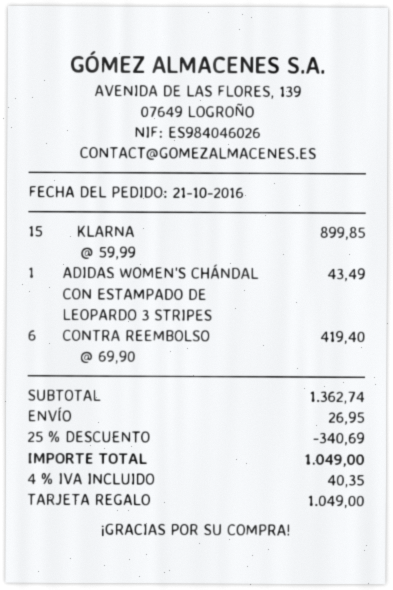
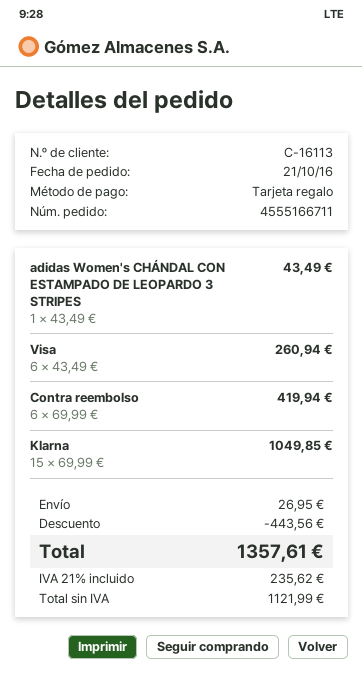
KLARNA: 15 x 59.99 = 899.85 -> 15 x 69.99 = 1049.85
CONTRA REEMBOLSO: 6 x 69.90 = 419.40 -> 6 x 69.99 = 419.94
Visa: none -> 6 x 43.49 = 260.94
discount: 340.69 -> 443.56
tax: 4% = 40.35 -> 21% = 235.62
total: 1049.00 -> 1357.61

